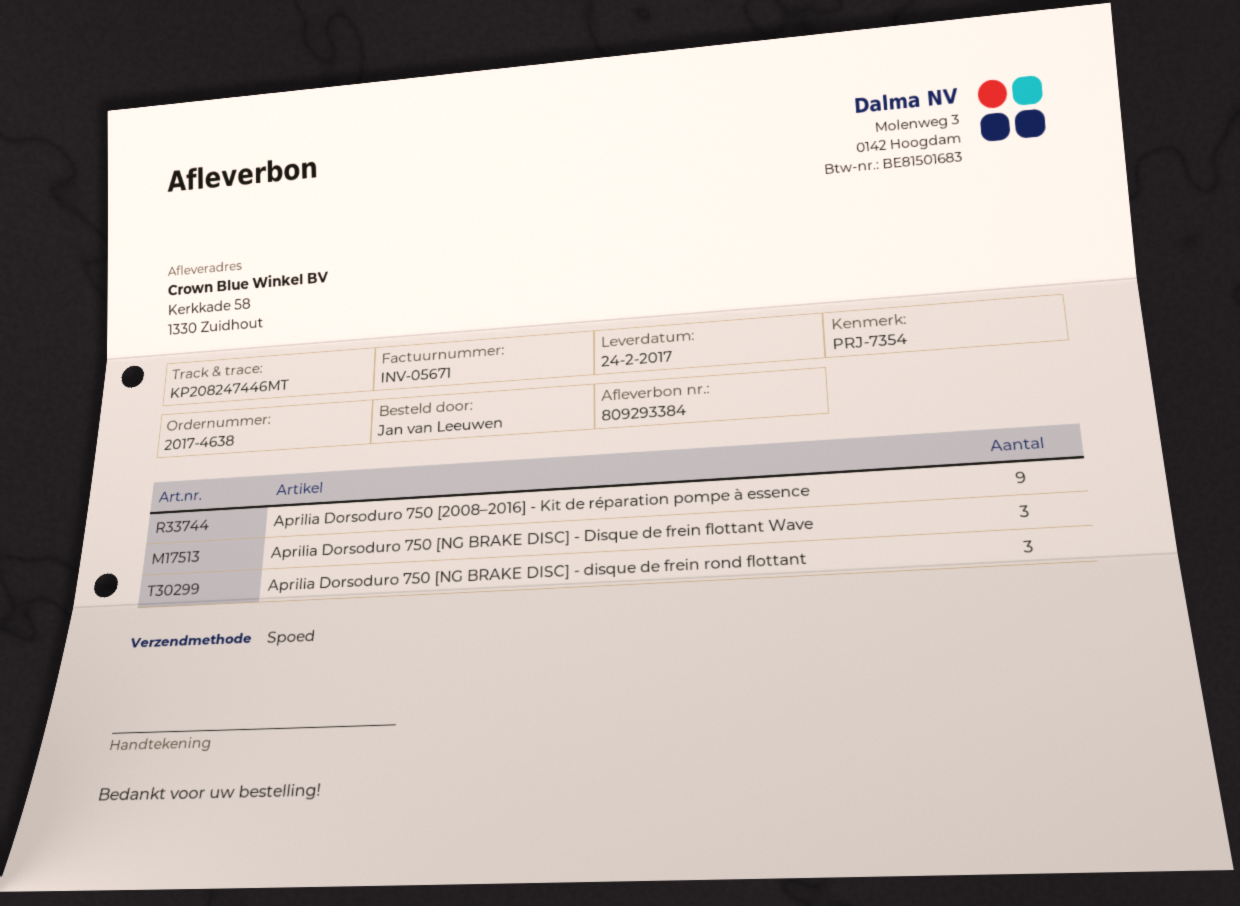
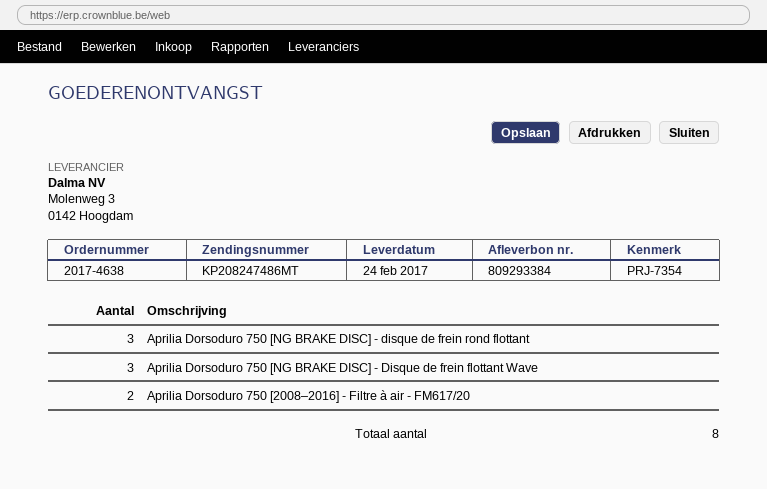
tracking number: KP208247446MT -> KP208247486MT
Aprilia Dorsoduro 750 [2008–2016] - Kit de réparation pompe à essence: 9 -> none
Aprilia Dorsoduro 750 [2008–2016] - Filtre à air - FM617/20: none -> 2

